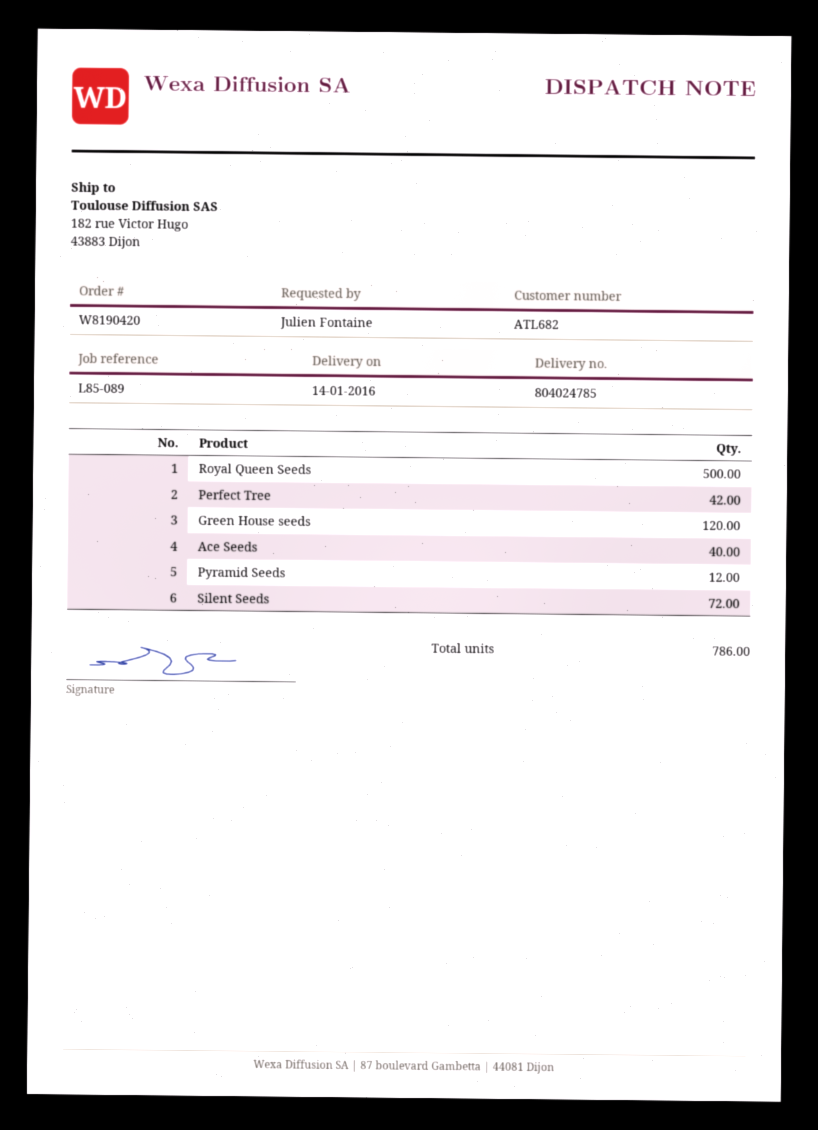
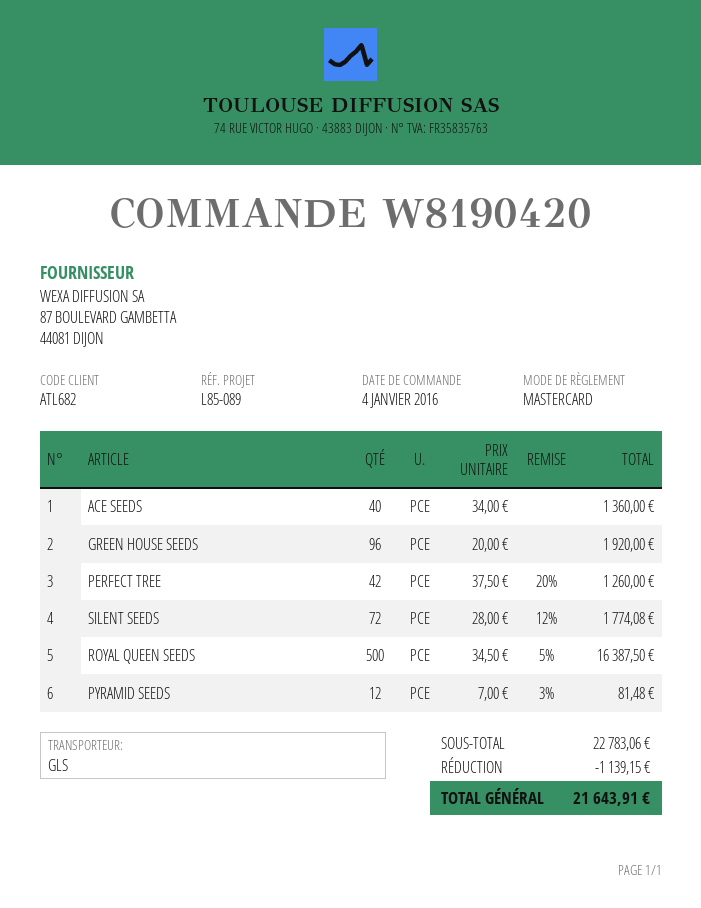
Green House seeds: 120 -> 96

